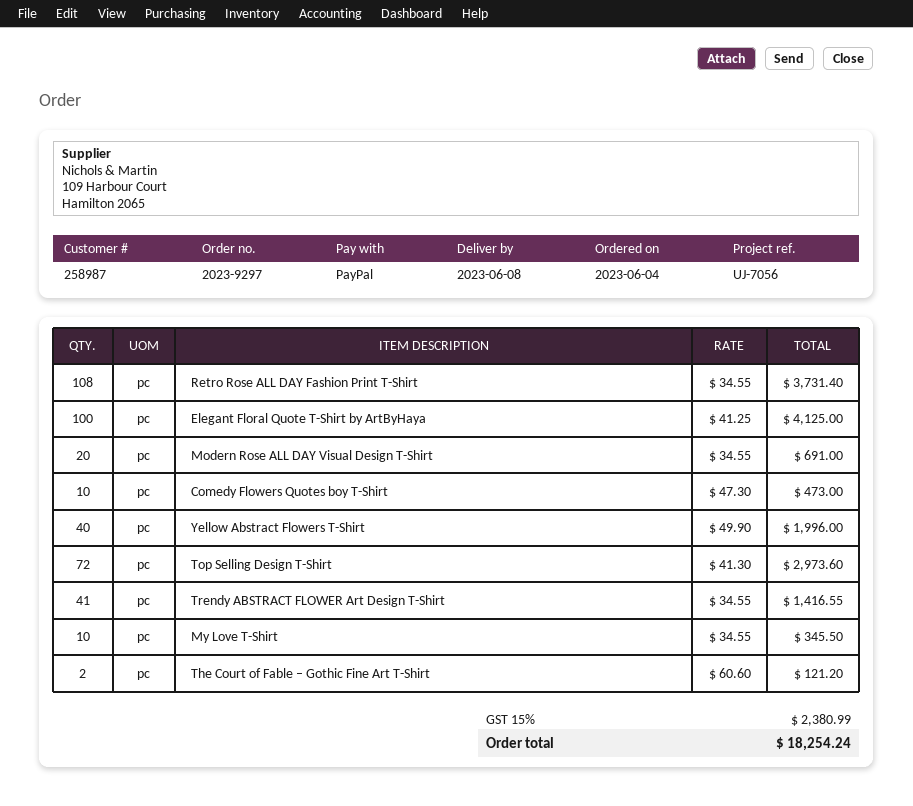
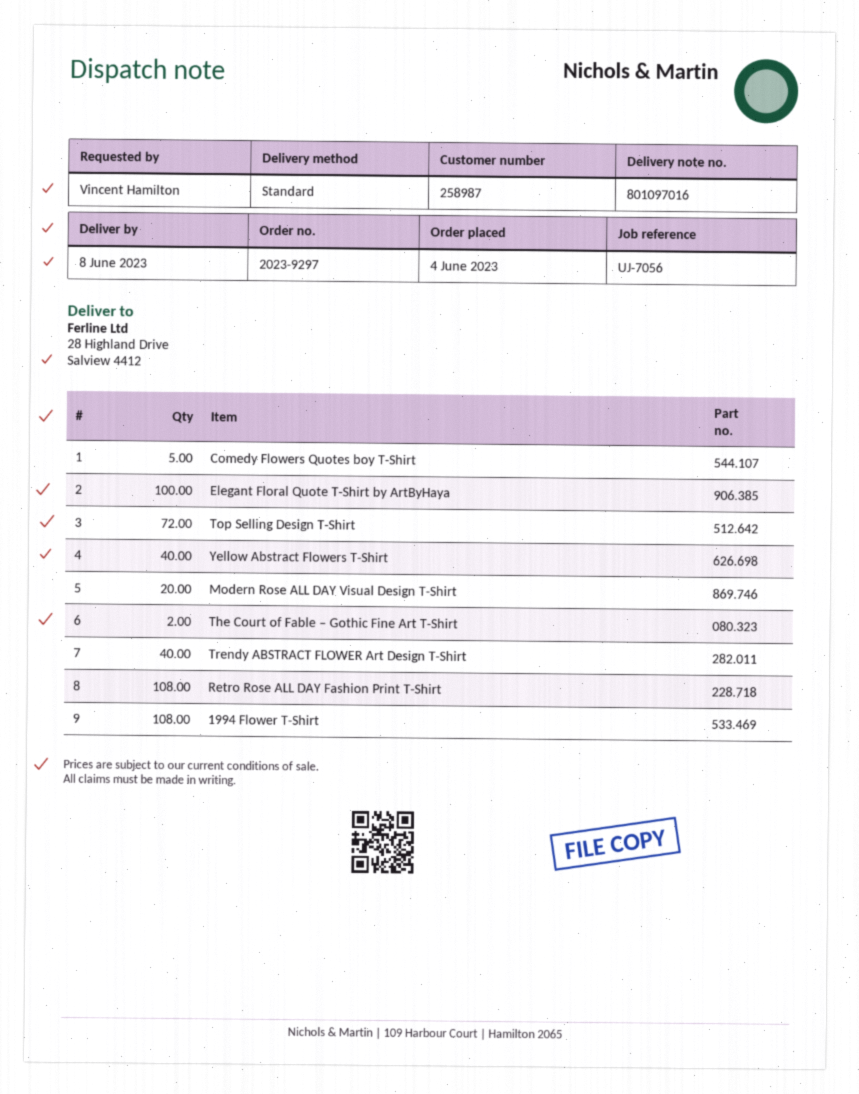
Comedy Flowers Quotes boy T-Shirt: 10 -> 5
Trendy ABSTRACT FLOWER Art Design T-Shirt: 41 -> 40
My Love T-Shirt: 10 -> none
1994 Flower T-Shirt: none -> 108

